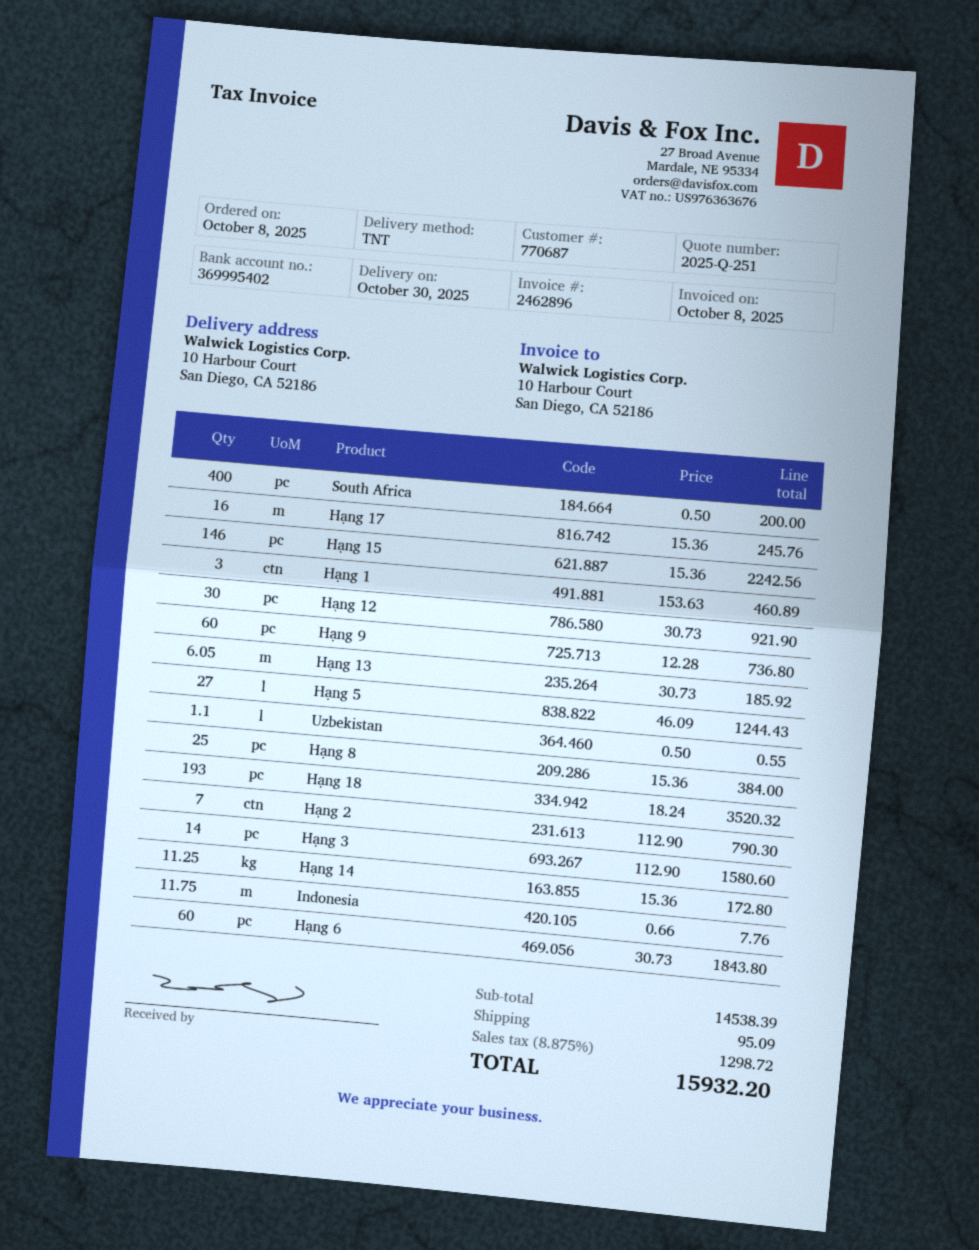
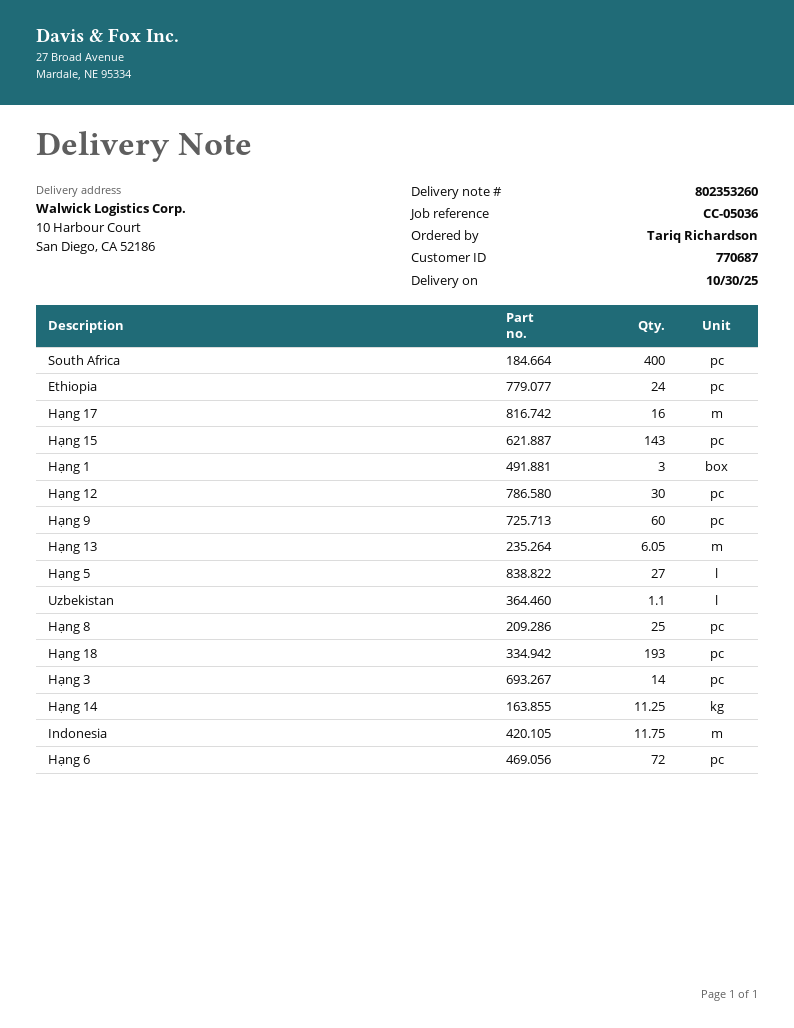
Hạng 15: 146 -> 143
Hạng 2: 7 -> none
Hạng 6: 60 -> 72
Ethiopia: none -> 24

